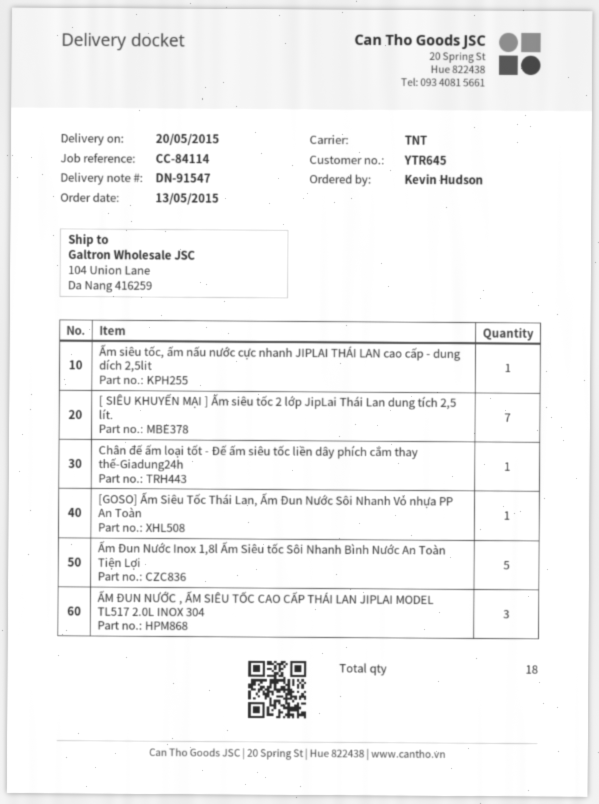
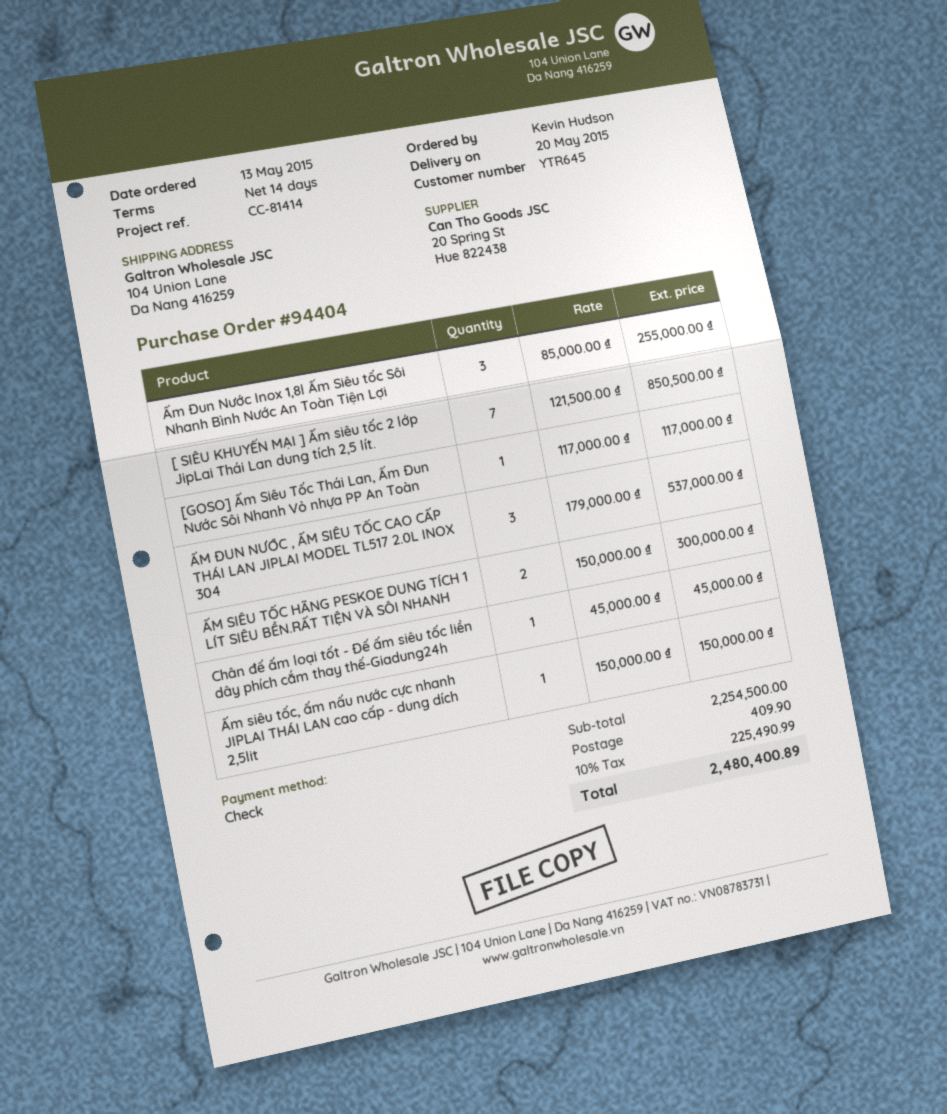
reference: CC-84114 -> CC-81414
Ấm Đun Nước Inox 1,8l Ấm Siêu tốc Sôi Nhanh Bình Nước An Toàn Tiện Lợi: 5 -> 3
ẤM SIÊU TỐC HÃNG PESKOE DUNG TÍCH 1 LÍT SIÊU BỀN.RẤT TIỆN VÀ SÔI NHANH: none -> 2

